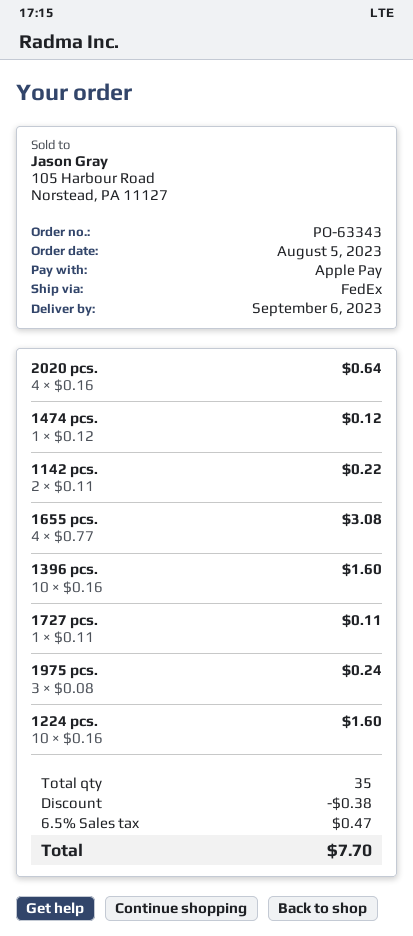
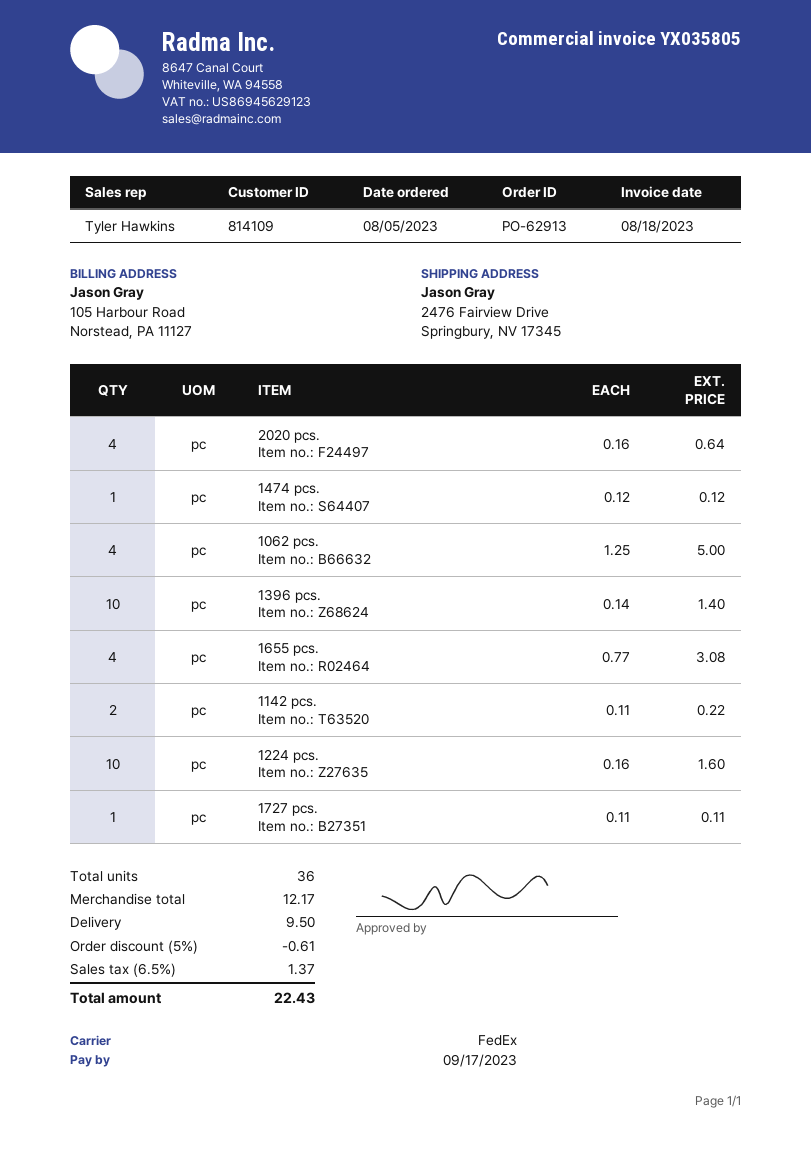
order number: PO-63343 -> PO-62913
1396 pcs.: 10 x 0.16 = 1.60 -> 10 x 0.14 = 1.40
1975 pcs.: 3 x 0.08 = 0.24 -> none
1062 pcs.: none -> 4 x 1.25 = 5.00
total quantity: 35 -> 36
discount: 0.38 -> 0.61
shipping: none -> 9.50
tax: 6.5% = 0.47 -> 6.5% = 1.37
total: 7.70 -> 22.43

